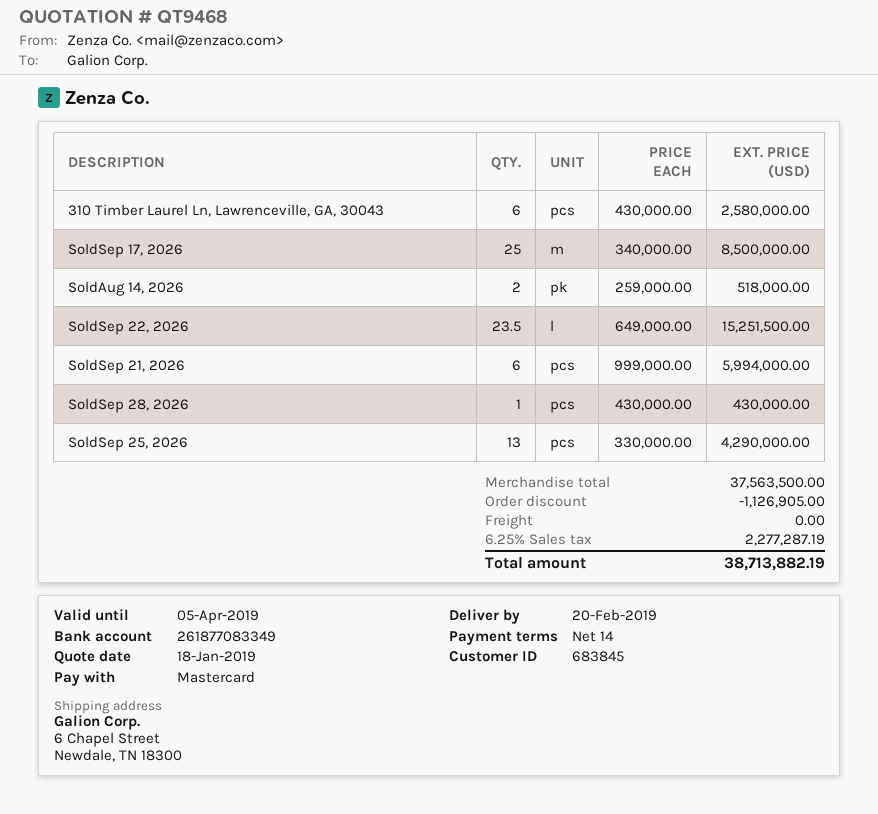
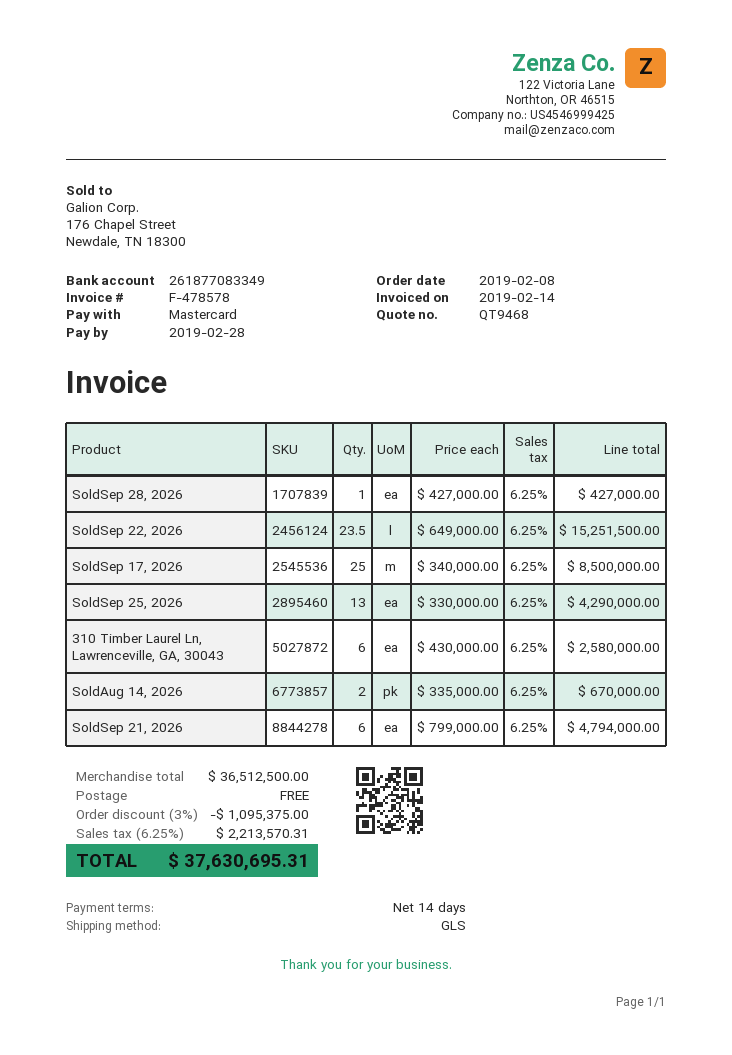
SoldAug 14, 2026: 2 x 259000.00 = 518000.00 -> 2 x 335000.00 = 670000.00
SoldSep 21, 2026: 6 x 999000.00 = 5994000.00 -> 6 x 799000.00 = 4794000.00
SoldSep 28, 2026: 1 x 430000.00 = 430000.00 -> 1 x 427000.00 = 427000.00
subtotal: 37563500.00 -> 36512500.00
discount: 1126905.00 -> 1095375.00
tax: 6.25% = 2277287.19 -> 6.25% = 2213570.31
total: 38713882.19 -> 37630695.31

